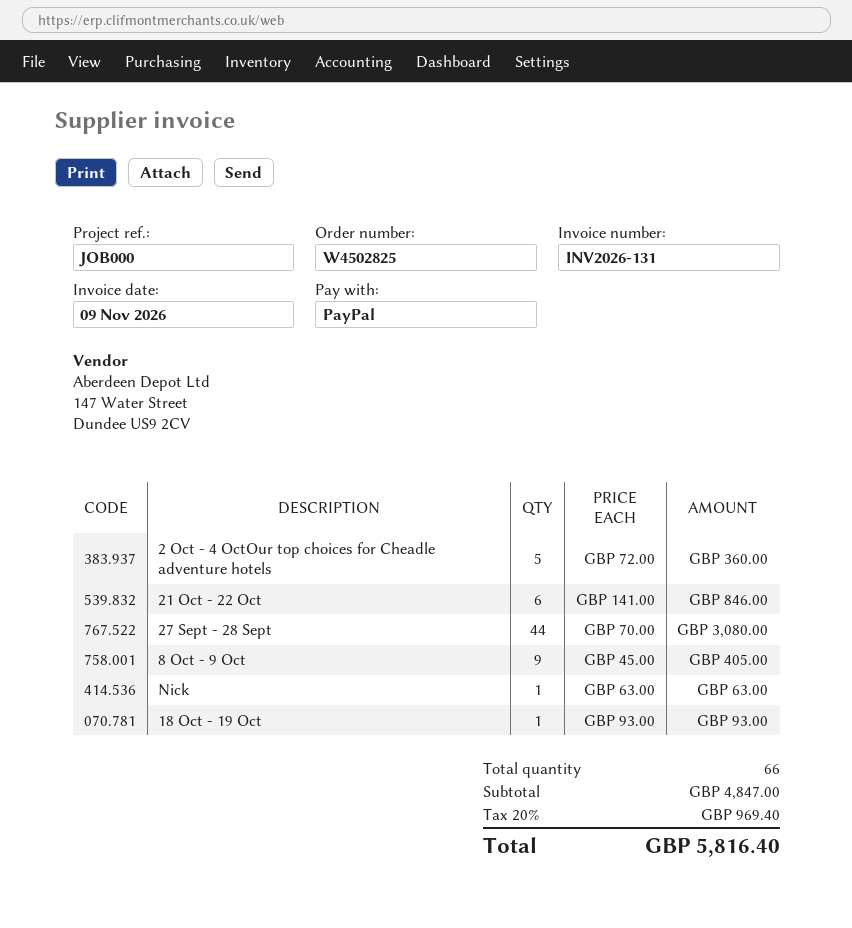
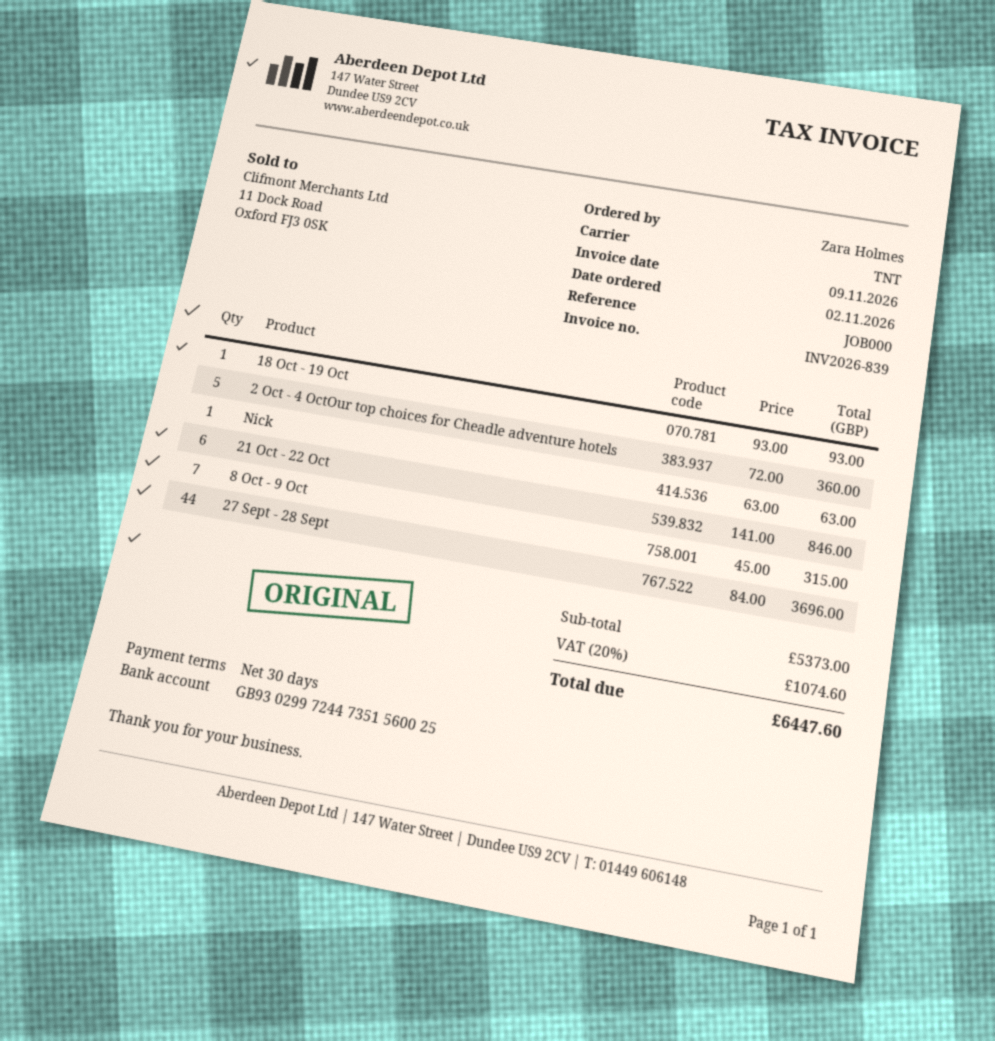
invoice number: INV2026-131 -> INV2026-839
27 Sept - 28 Sept: 44 x 70.00 = 3080.00 -> 44 x 84.00 = 3696.00
8 Oct - 9 Oct: 9 x 45.00 = 405.00 -> 7 x 45.00 = 315.00
subtotal: 4847.00 -> 5373.00
tax: 20% = 969.40 -> 20% = 1074.60
total: 5816.40 -> 6447.60

